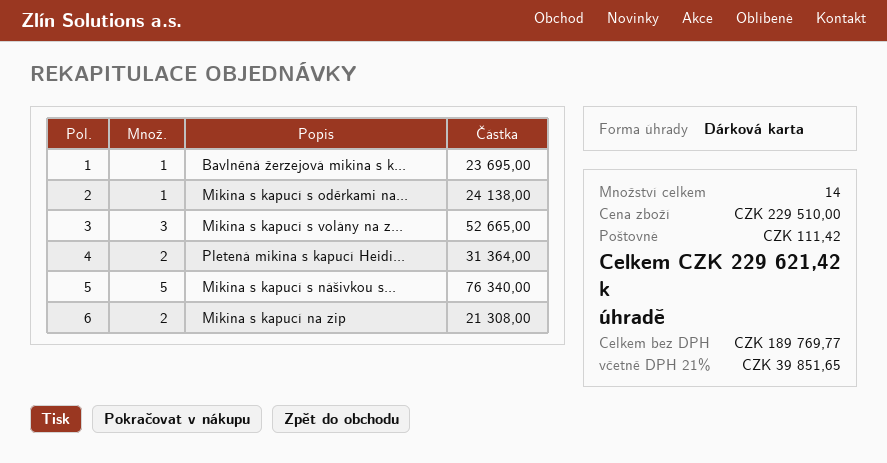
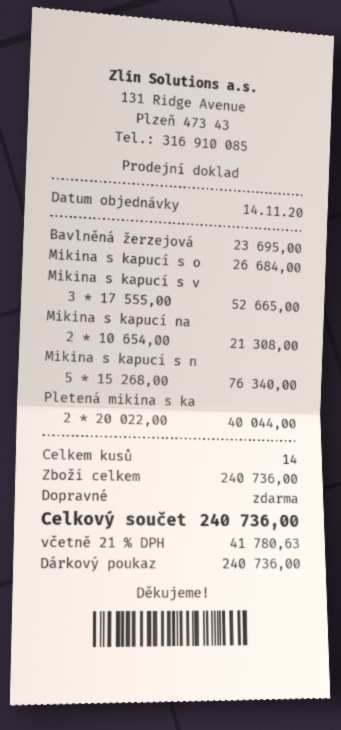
Mikina s kapucí s oděrkami na...: 1 for 24138.00 -> 1 for 26684.00
Pletená mikina s kapucí Heidi...: 2 for 31364.00 -> 2 for 40044.00
subtotal: 229510.00 -> 240736.00
shipping: 111.42 -> 0.00
tax: 21% = 39851.65 -> 21% = 41780.63
total: 229621.42 -> 240736.00

